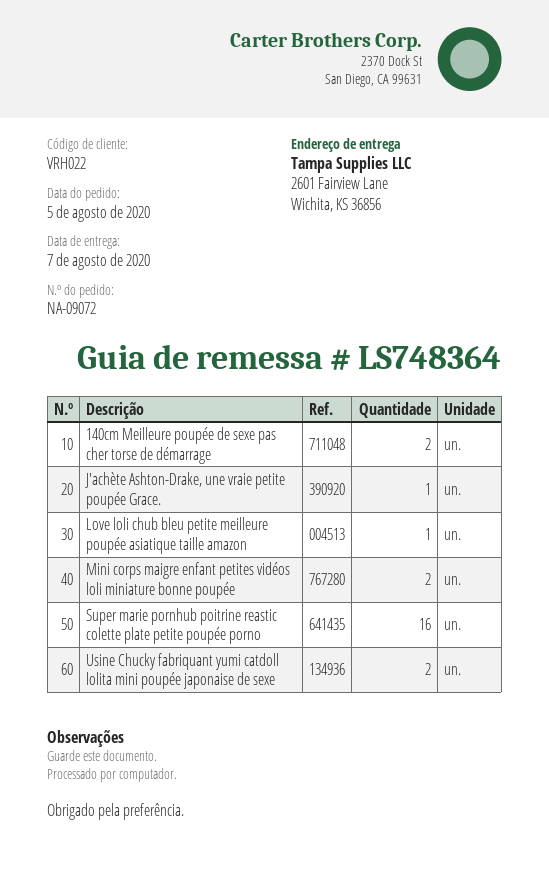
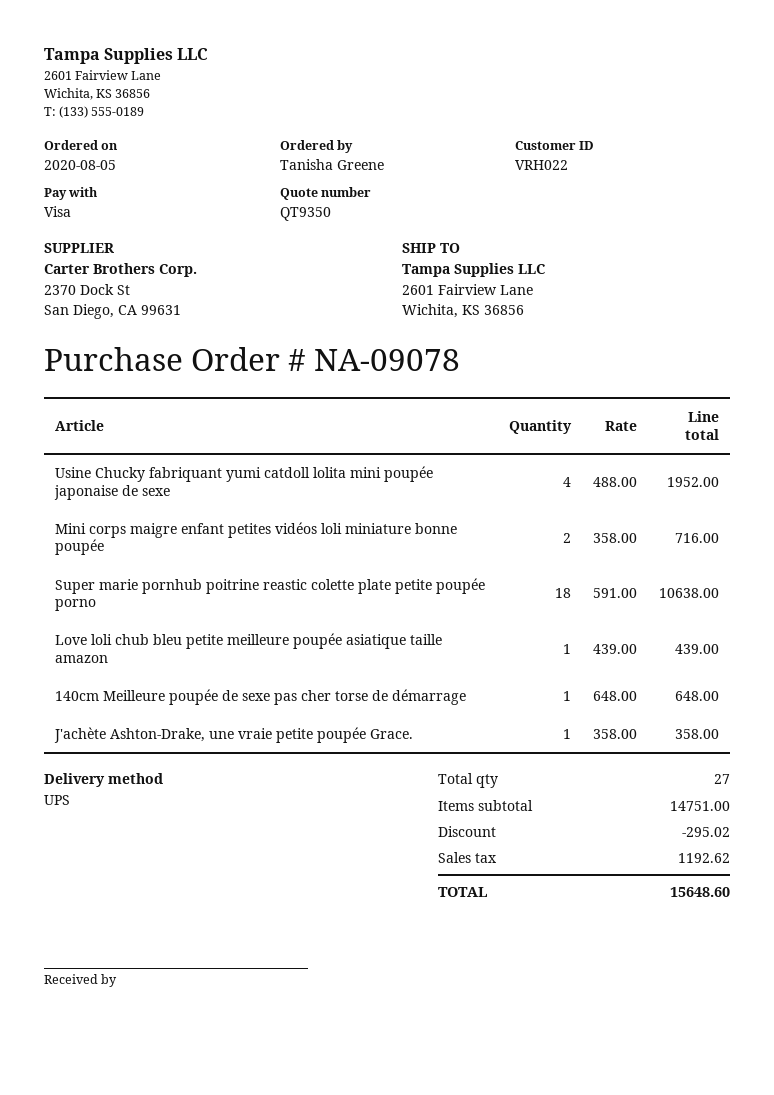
order number: NA-09072 -> NA-09078
140cm Meilleure poupée de sexe pas cher torse de démarrage: 2 -> 1
Super marie pornhub poitrine reastic colette plate petite poupée porno: 16 -> 18
Usine Chucky fabriquant yumi catdoll lolita mini poupée japonaise de sexe: 2 -> 4

